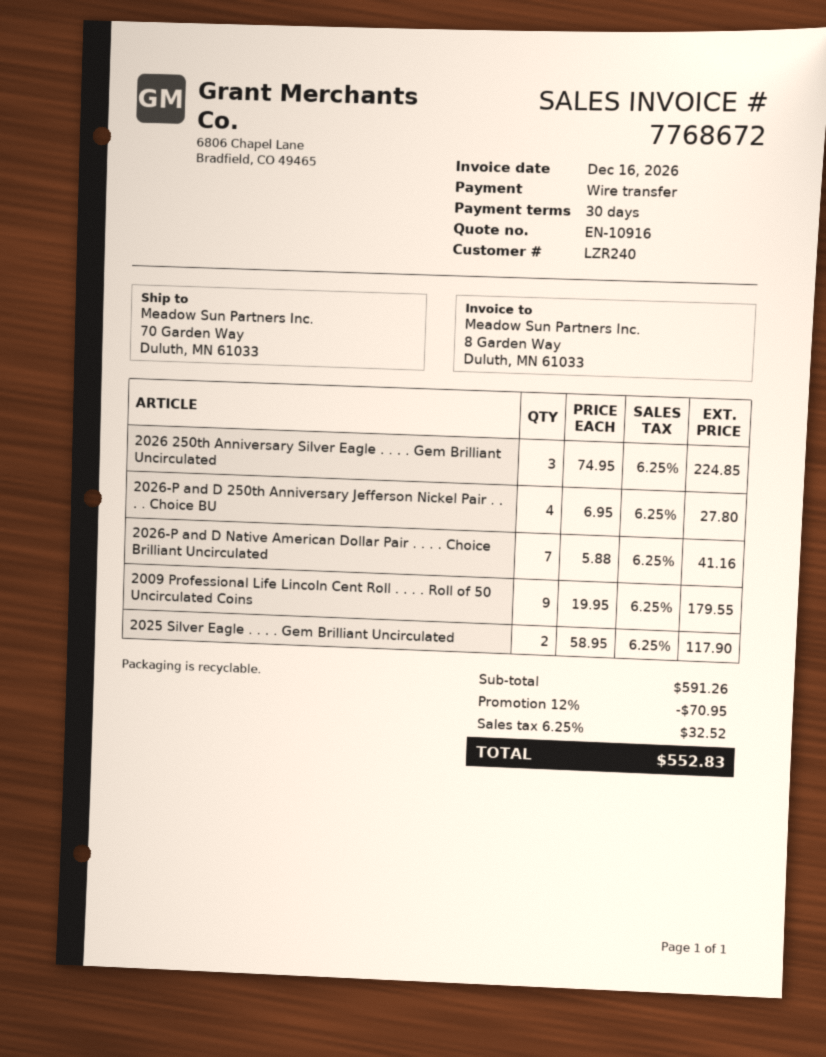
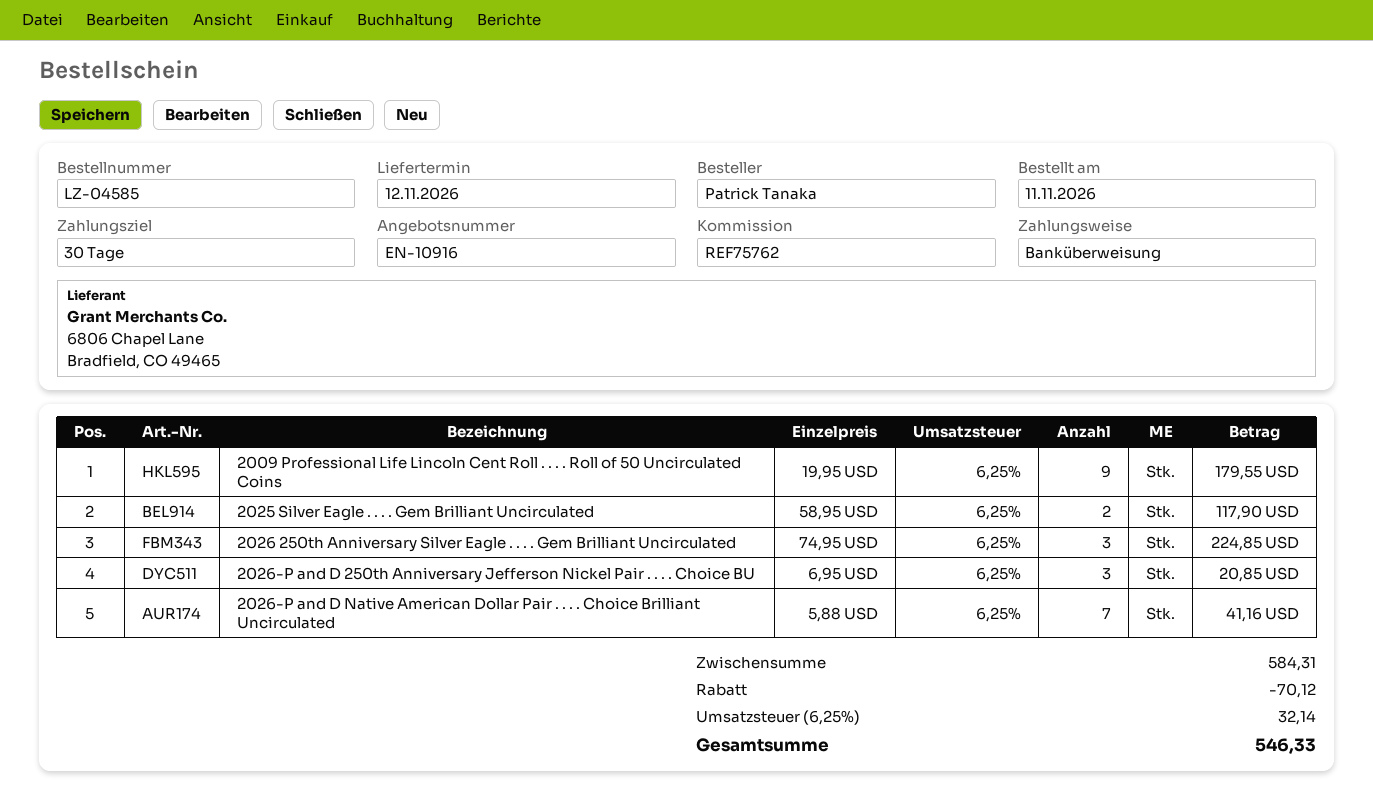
2026-P and D 250th Anniversary Jefferson Nickel Pair . . . . Choice BU: 4 x 6.95 = 27.80 -> 3 x 6.95 = 20.85
subtotal: 591.26 -> 584.31
discount: 70.95 -> 70.12
tax: 6.25% = 32.52 -> 6.25% = 32.14
total: 552.83 -> 546.33

